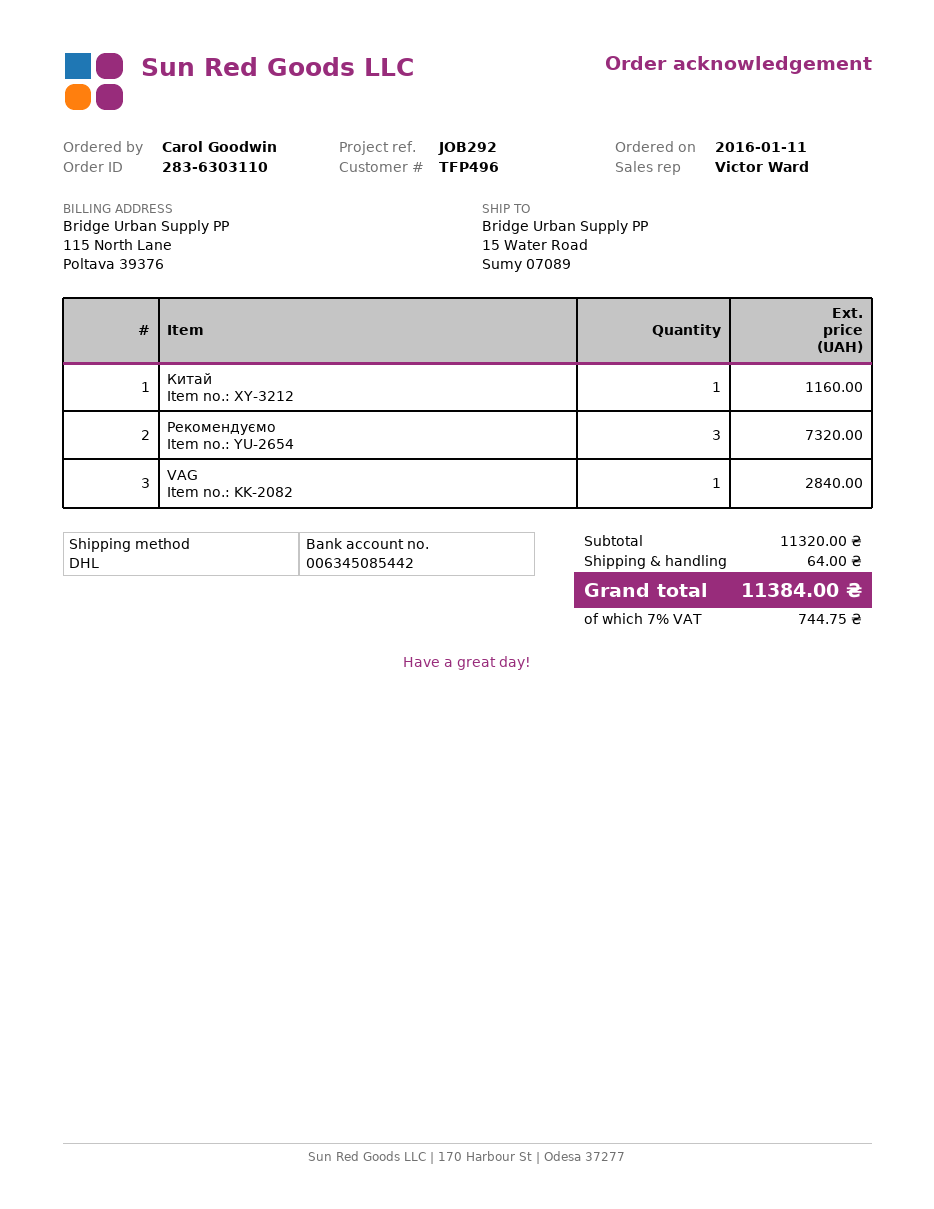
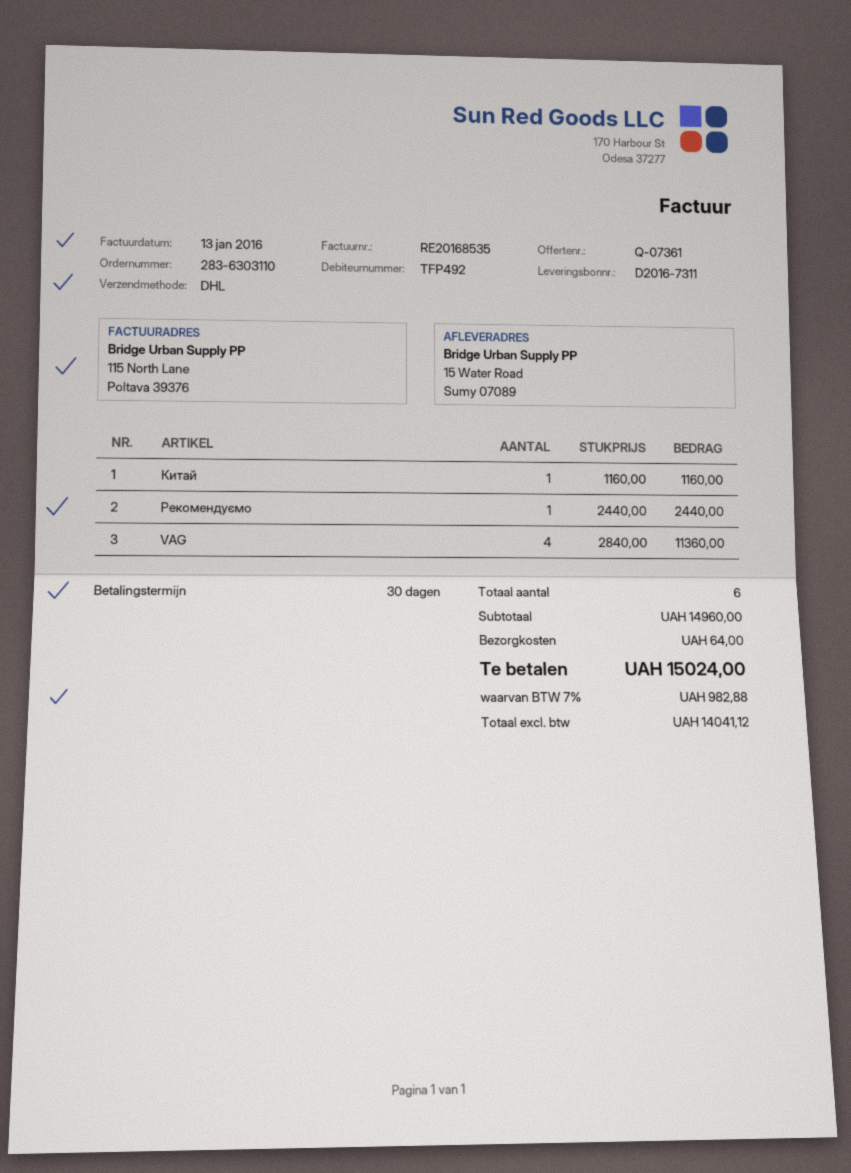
customer number: TFP496 -> TFP492
Рекомендуємо: 3 for 7320.00 -> 1 for 2440.00
VAG: 1 for 2840.00 -> 4 for 11360.00
subtotal: 11320.00 -> 14960.00
tax: 7% = 744.75 -> 7% = 982.88
total: 11384.00 -> 15024.00

